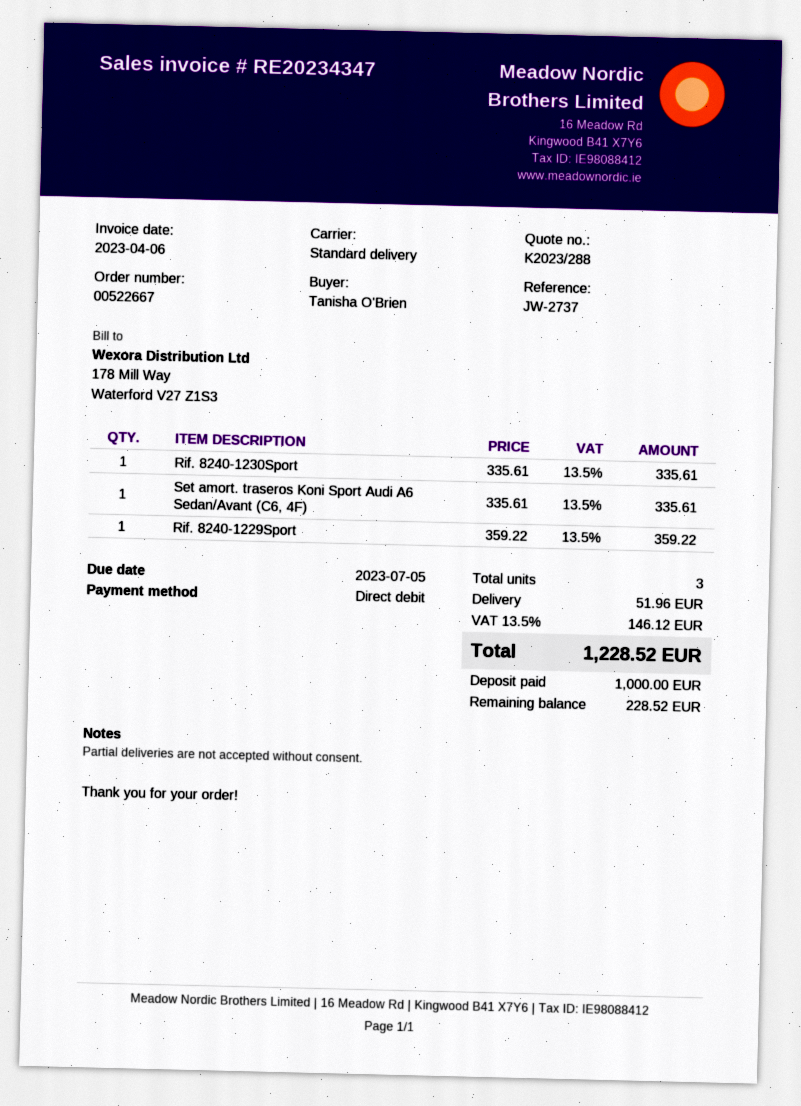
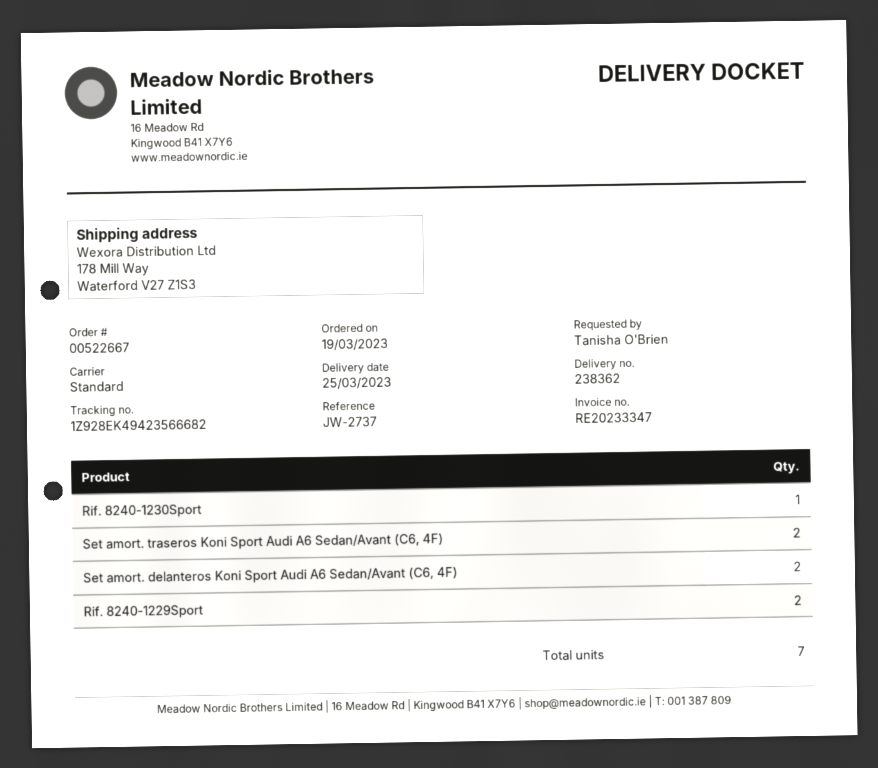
invoice number: RE20234347 -> RE20233347
Set amort. traseros Koni Sport Audi A6 Sedan/Avant (C6, 4F): 1 -> 2
Rif. 8240-1229Sport: 1 -> 2
Set amort. delanteros Koni Sport Audi A6 Sedan/Avant (C6, 4F): none -> 2
total quantity: 3 -> 7

